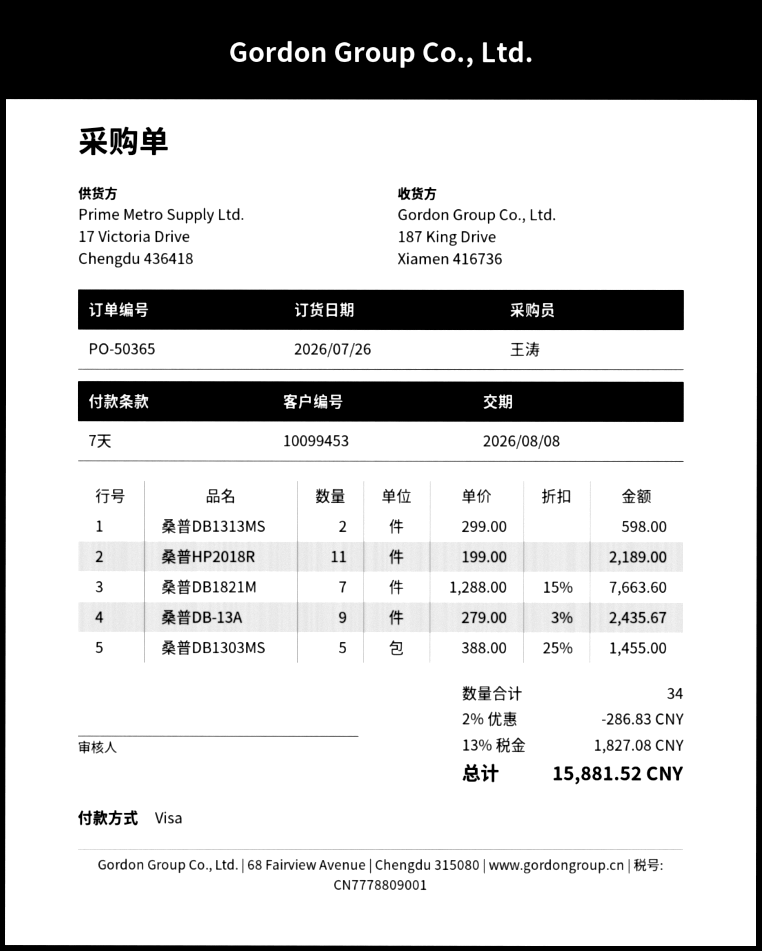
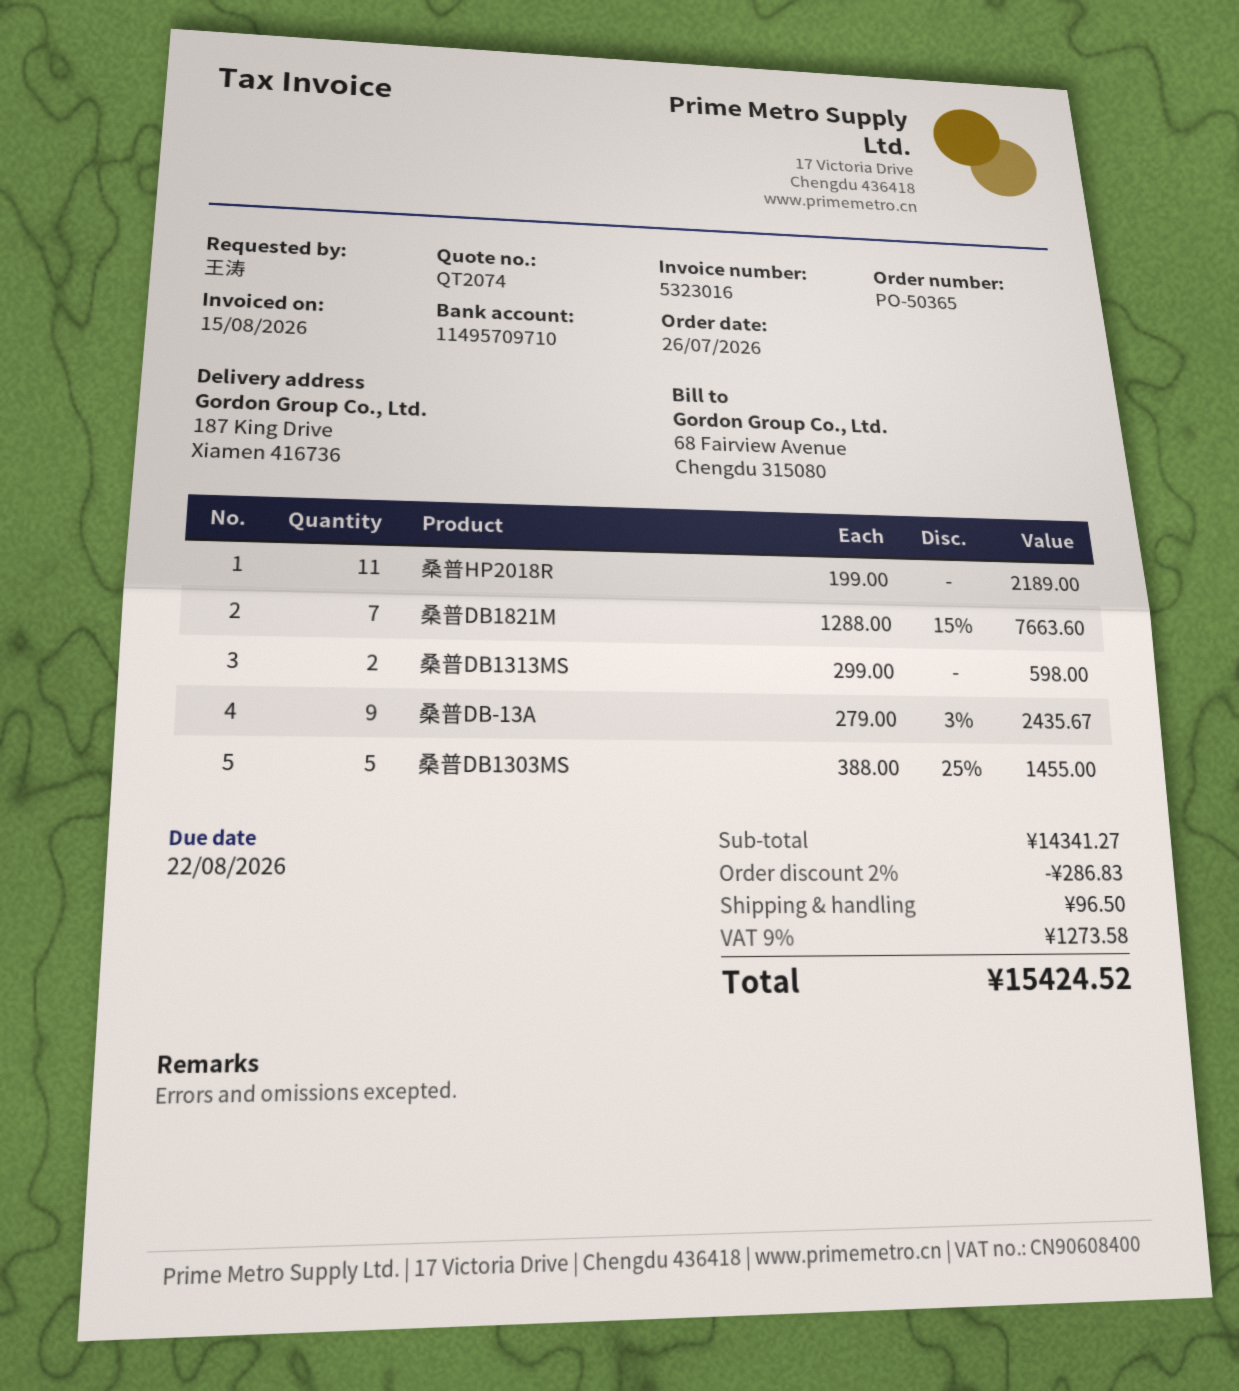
shipping: none -> 96.50
tax: 13% = 1827.08 -> 9% = 1273.58
total: 15881.52 -> 15424.52

